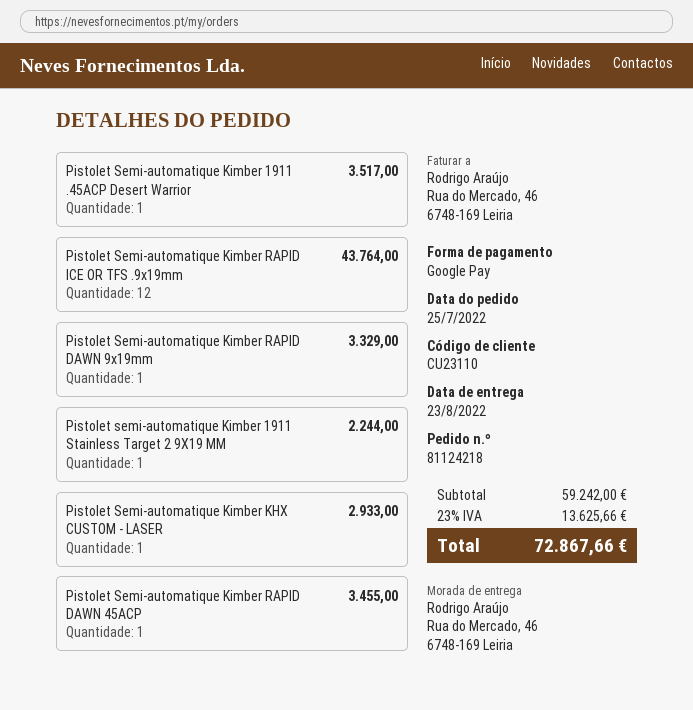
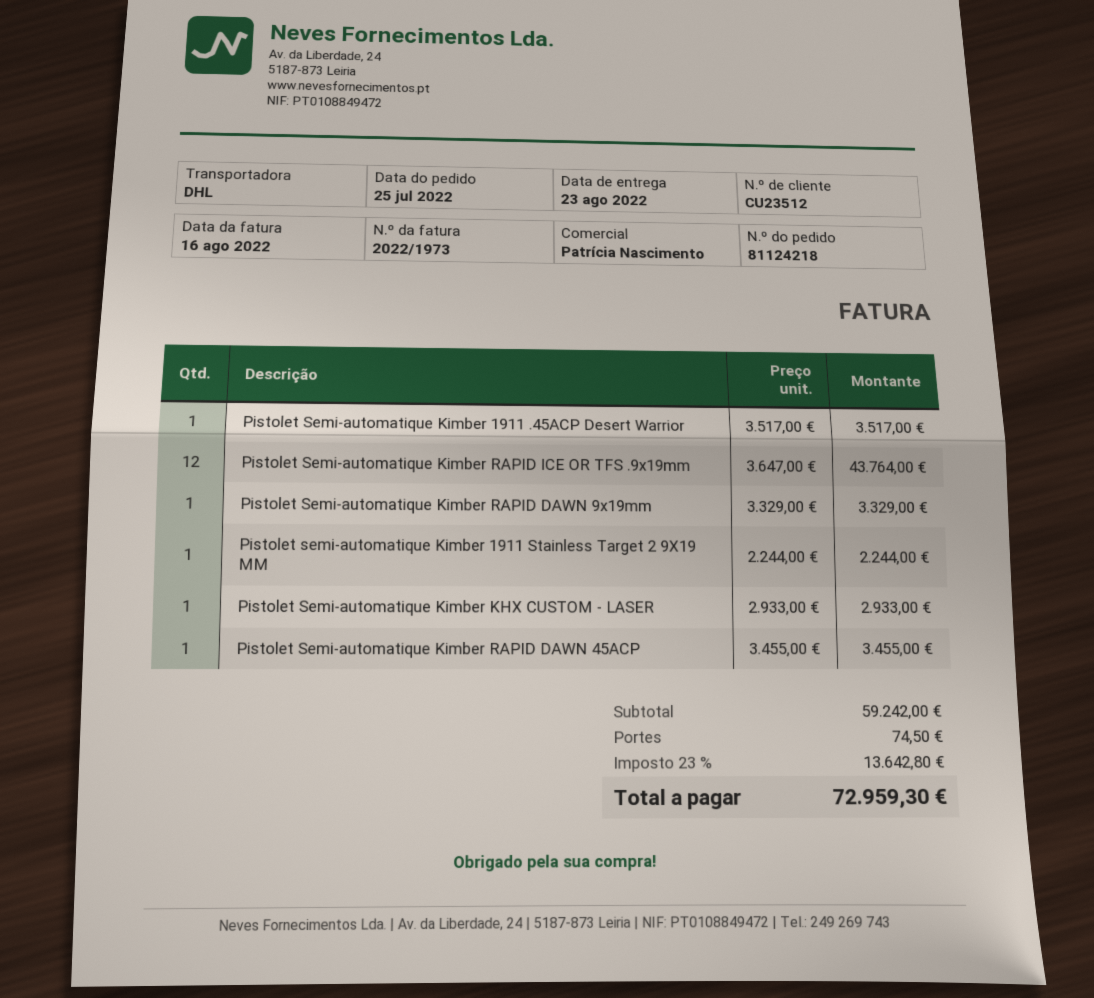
customer number: CU23110 -> CU23512
shipping: none -> 74.50
tax: 23% = 13625.66 -> 23% = 13642.80
total: 72867.66 -> 72959.30

